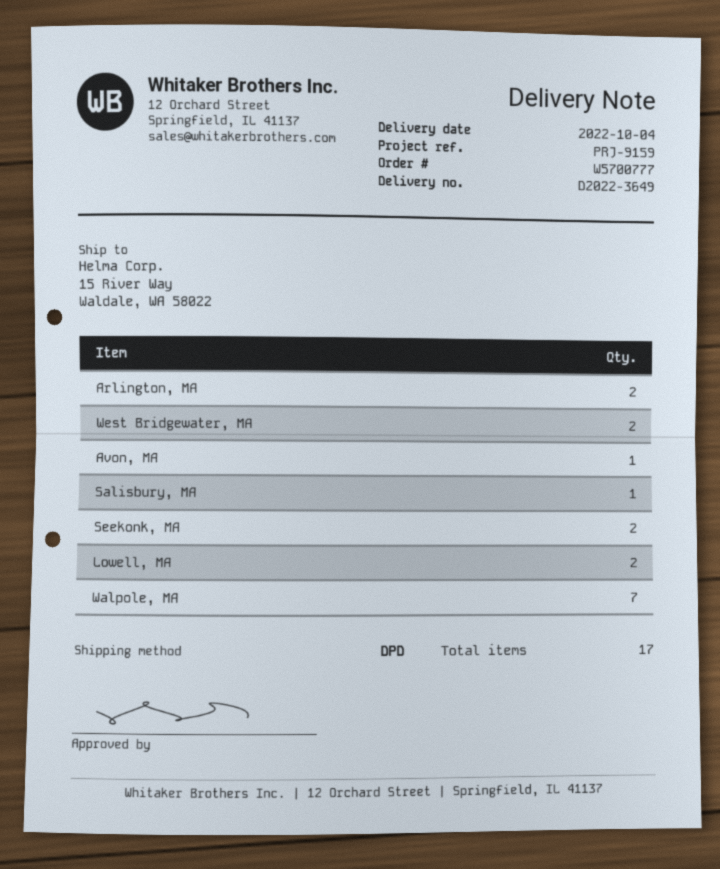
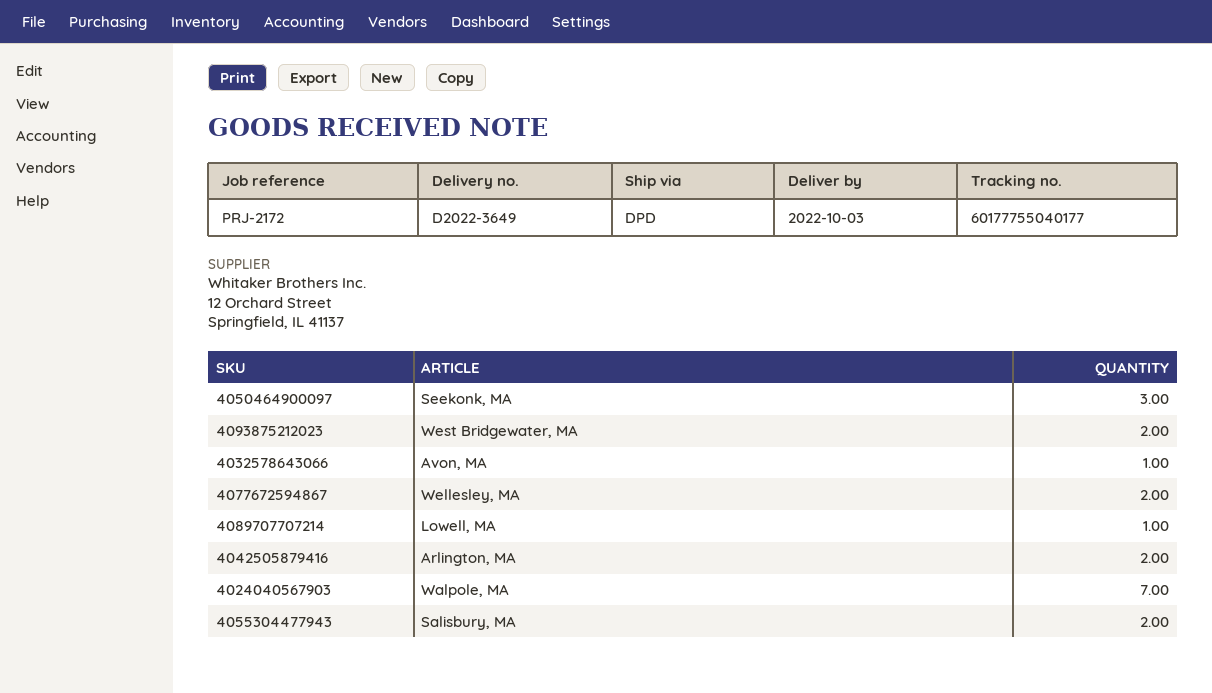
delivery date: 2022-10-04 -> 2022-10-03
reference: PRJ-9159 -> PRJ-2172
Salisbury, MA: 1 -> 2
Seekonk, MA: 2 -> 3
Lowell, MA: 2 -> 1
Wellesley, MA: none -> 2

